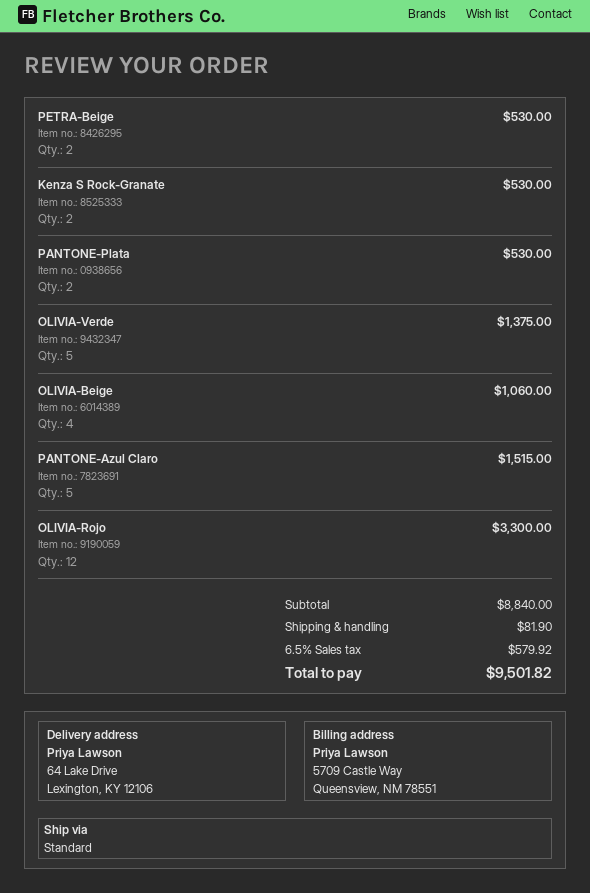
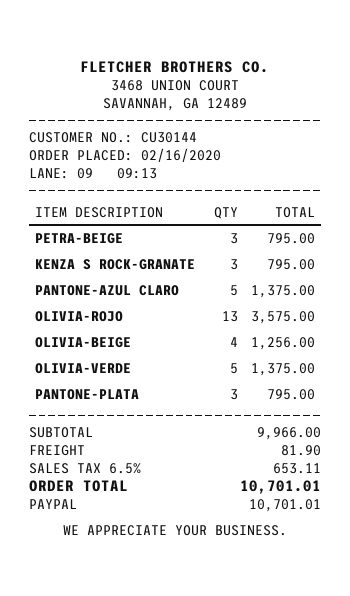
PETRA-Beige: 2 for 530.00 -> 3 for 795.00
Kenza S Rock-Granate: 2 for 530.00 -> 3 for 795.00
PANTONE-Plata: 2 for 530.00 -> 3 for 795.00
OLIVIA-Beige: 4 for 1060.00 -> 4 for 1256.00
PANTONE-Azul Claro: 5 for 1515.00 -> 5 for 1375.00
OLIVIA-Rojo: 12 for 3300.00 -> 13 for 3575.00
subtotal: 8840.00 -> 9966.00
tax: 6.5% = 579.92 -> 6.5% = 653.11
total: 9501.82 -> 10701.01

